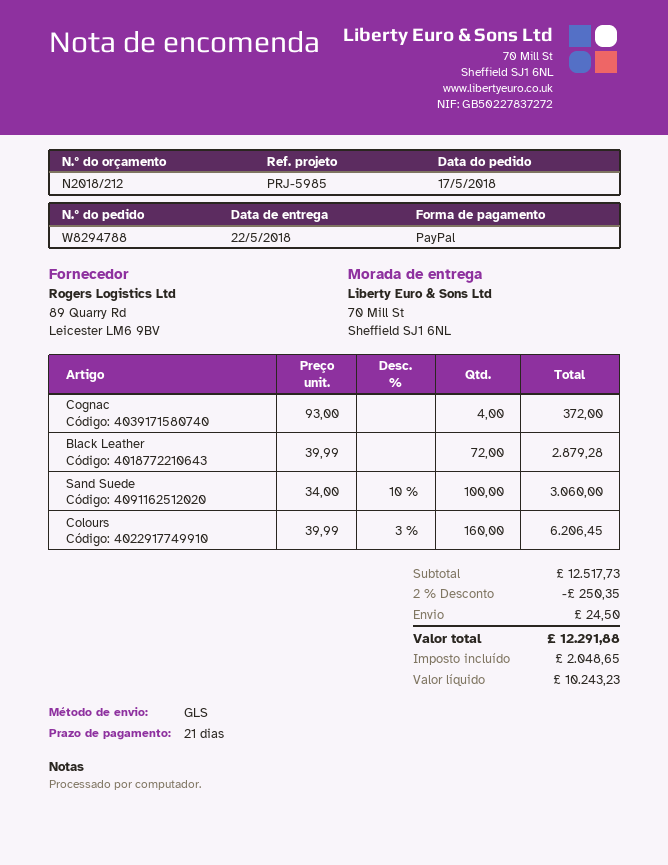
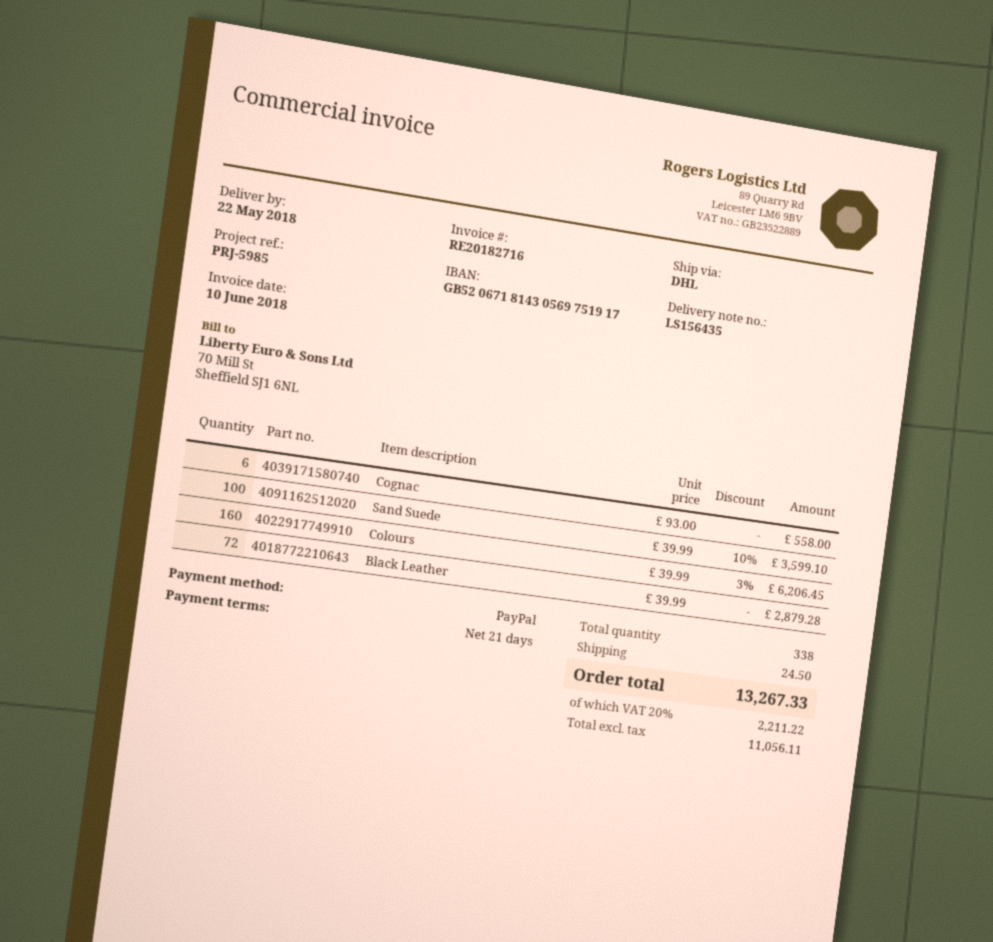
shipping method: GLS -> DHL
Cognac: 4 x 93.00 = 372.00 -> 6 x 93.00 = 558.00
Sand Suede: 100 x 34.00 - 10% = 3060.00 -> 100 x 39.99 - 10% = 3599.10
discount: 2% = 250.35 -> none
net: 10243.23 -> 11056.11
tax: 2048.65 -> 2211.22
total: 12291.88 -> 13267.33

